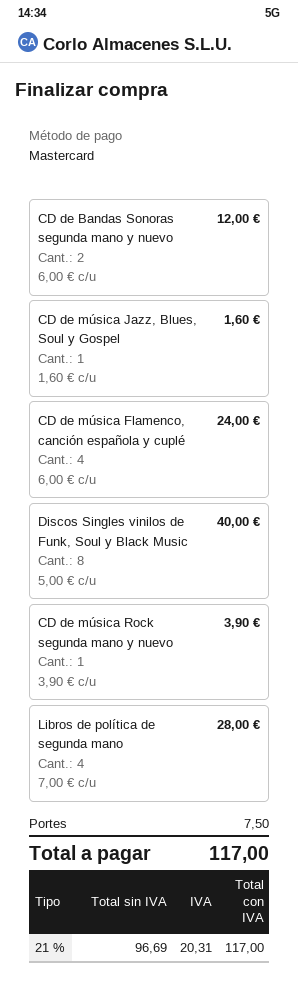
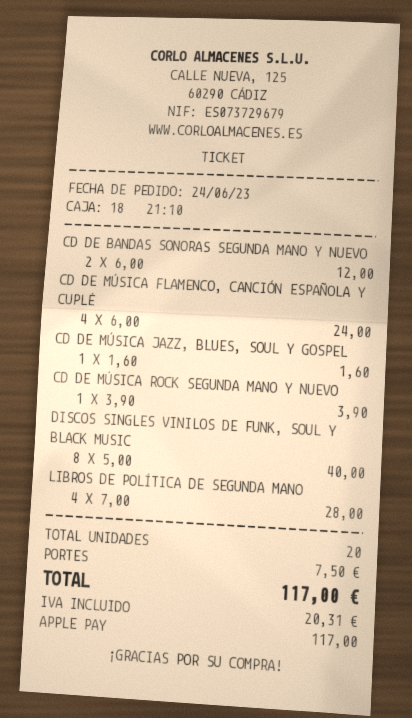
payment method: Mastercard -> Apple Pay

